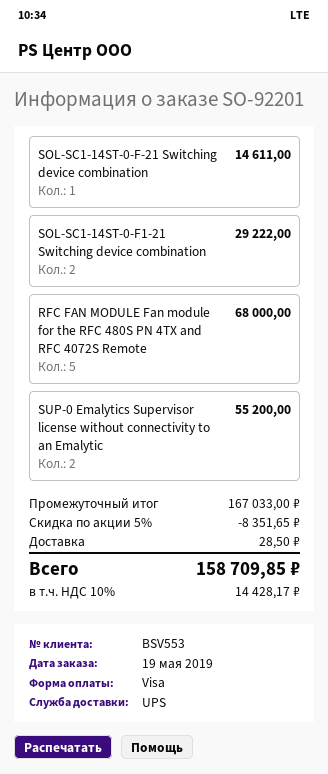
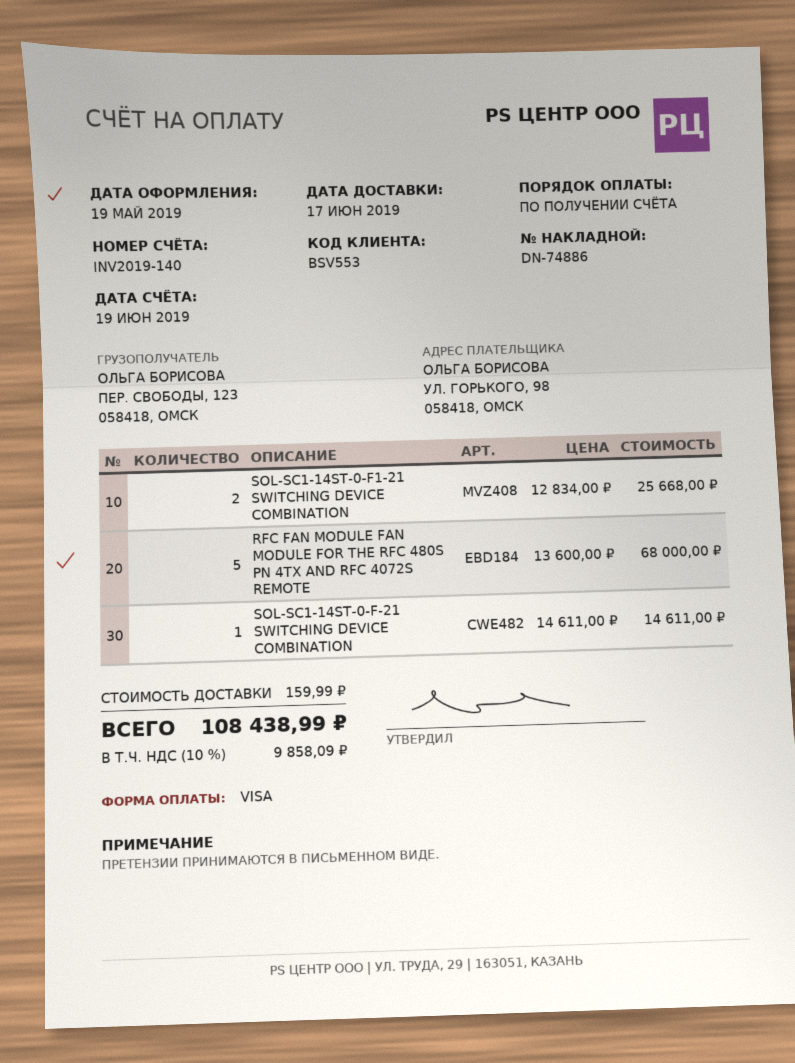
SOL-SC1-14ST-0-F1-21 Switching device combination: 2 for 29222.00 -> 2 for 25668.00
SUP-0 Emalytics Supervisor license without connectivity to an Emalytic: 2 for 55200.00 -> none
discount: 5% = 8351.65 -> none
shipping: 28.50 -> 159.99
tax: 10% = 14428.17 -> 10% = 9858.09
total: 158709.85 -> 108438.99

